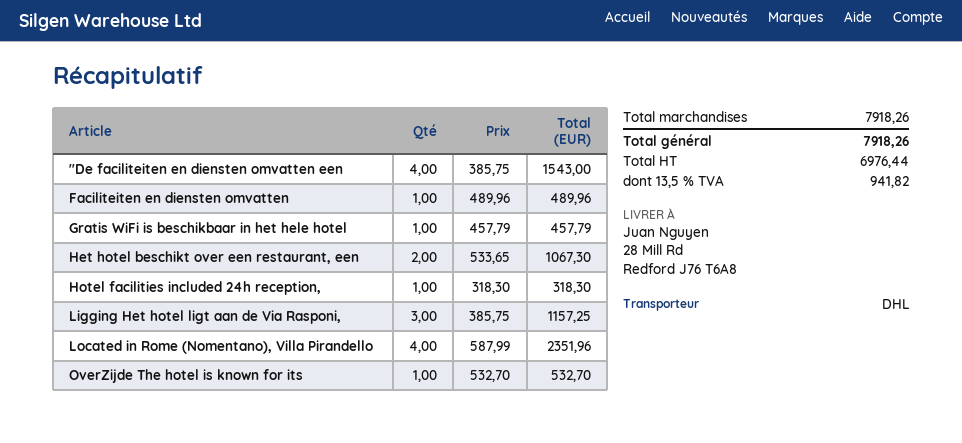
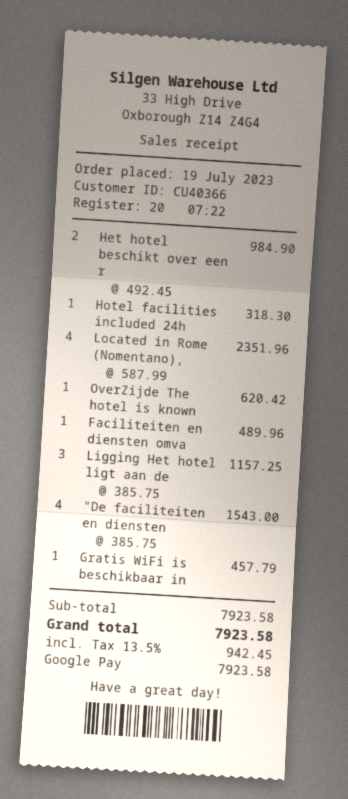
Het hotel beschikt over een restaurant, een: 2 x 533.65 = 1067.30 -> 2 x 492.45 = 984.90
OverZijde The hotel is known for its: 1 x 532.70 = 532.70 -> 1 x 620.42 = 620.42
subtotal: 7918.26 -> 7923.58
tax: 13.5% = 941.82 -> 13.5% = 942.45
total: 7918.26 -> 7923.58

